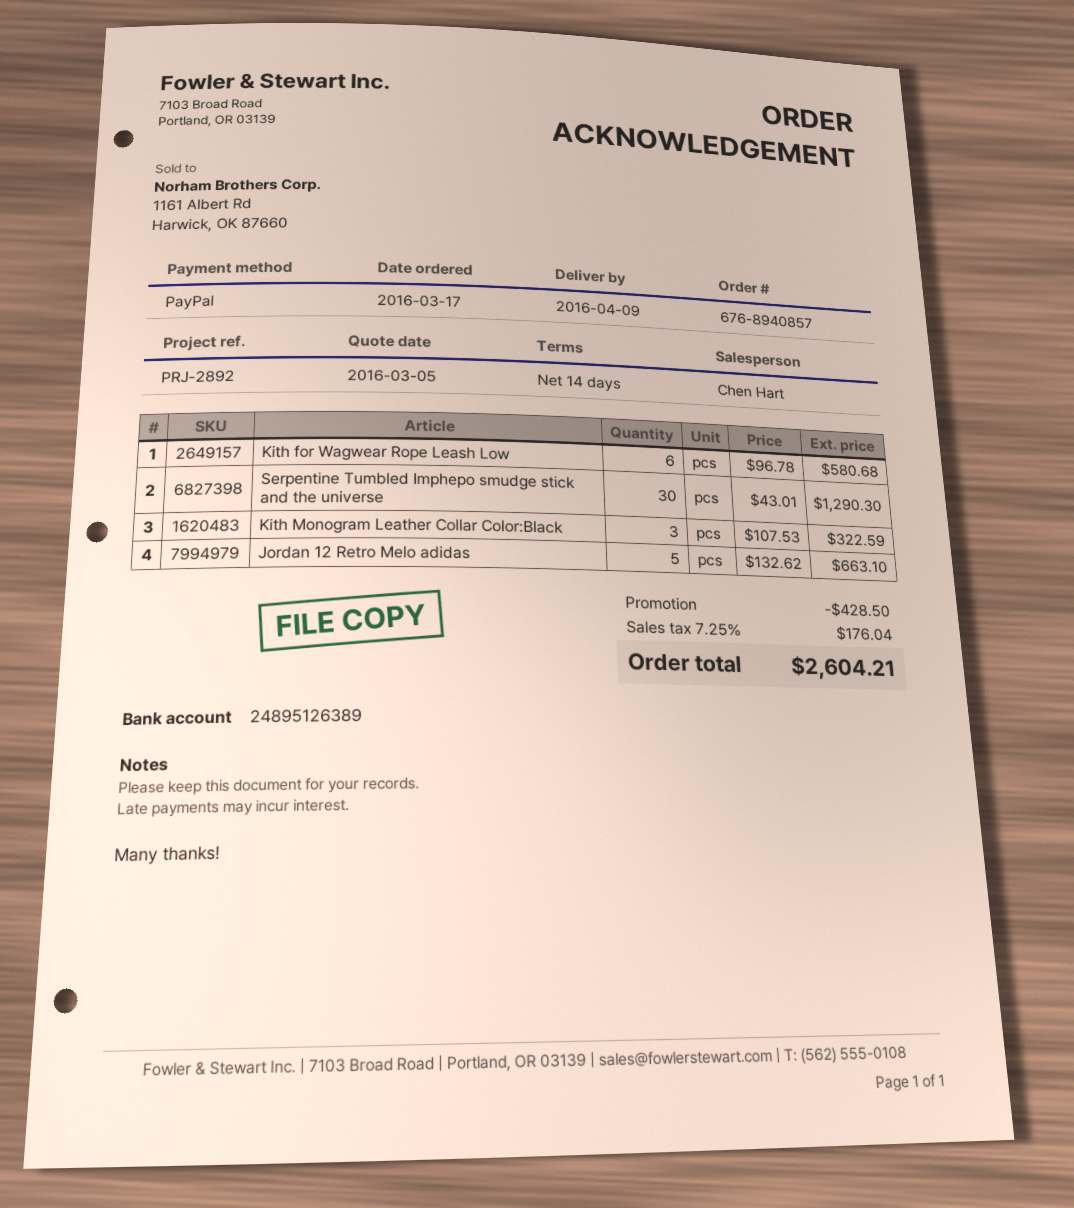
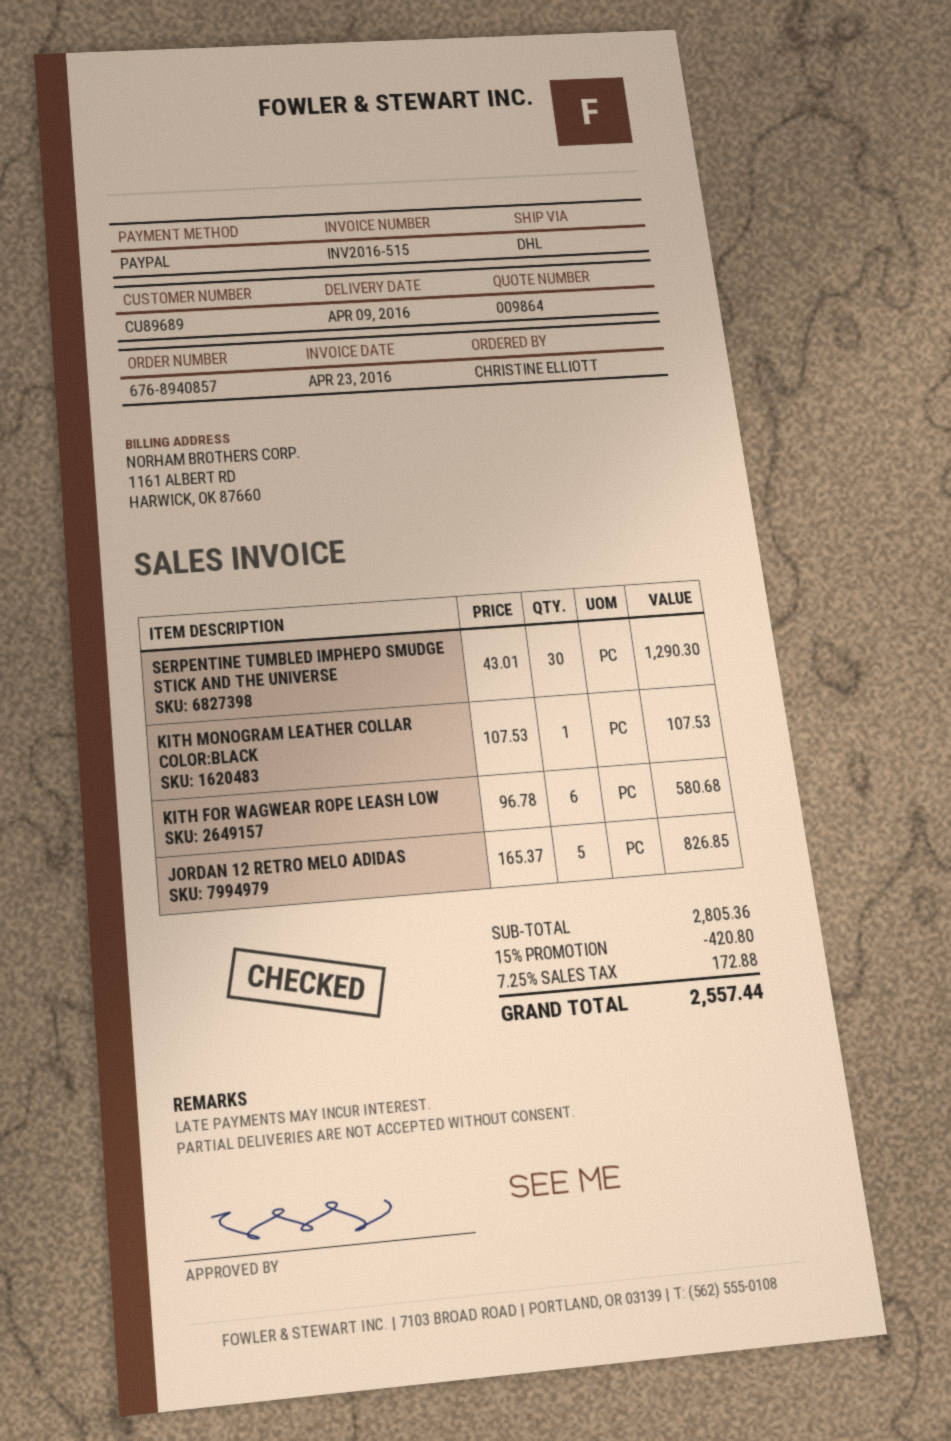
Kith Monogram Leather Collar Color:Black: 3 x 107.53 = 322.59 -> 1 x 107.53 = 107.53
Jordan 12 Retro Melo adidas: 5 x 132.62 = 663.10 -> 5 x 165.37 = 826.85
discount: 428.50 -> 420.80
tax: 7.25% = 176.04 -> 7.25% = 172.88
total: 2604.21 -> 2557.44

